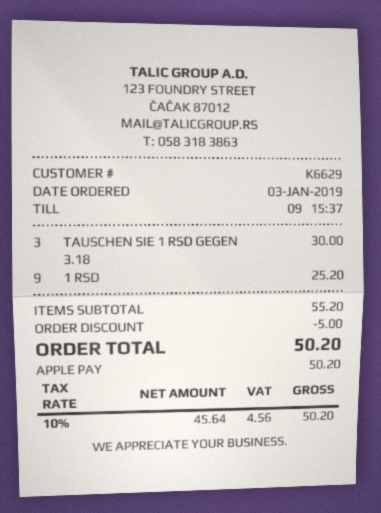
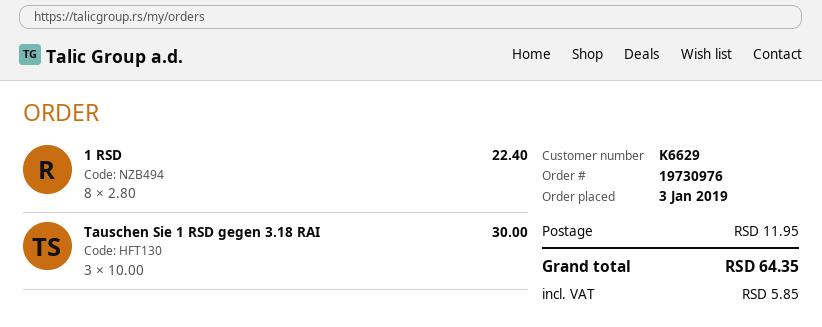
1 RSD: 9 for 25.20 -> 8 for 22.40
discount: 5.00 -> none
shipping: none -> 11.95
tax: 4.56 -> 5.85
total: 50.20 -> 64.35

